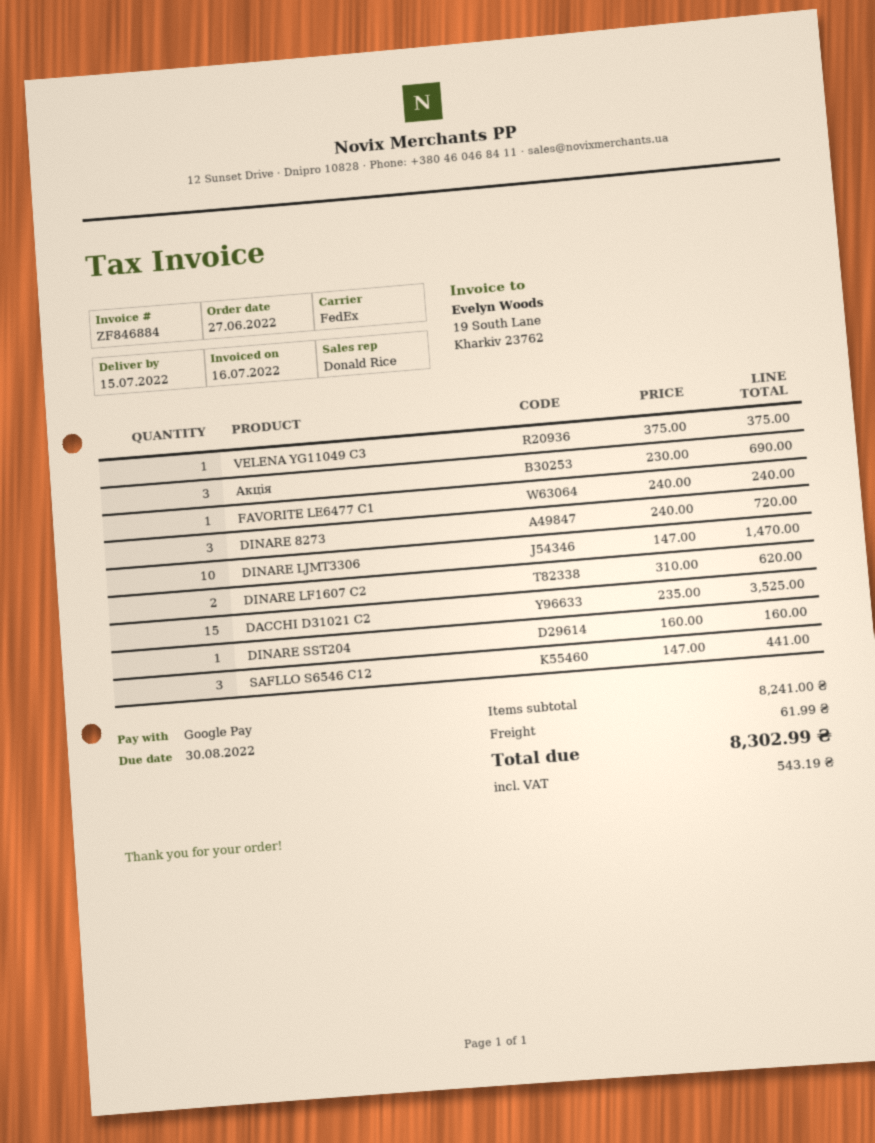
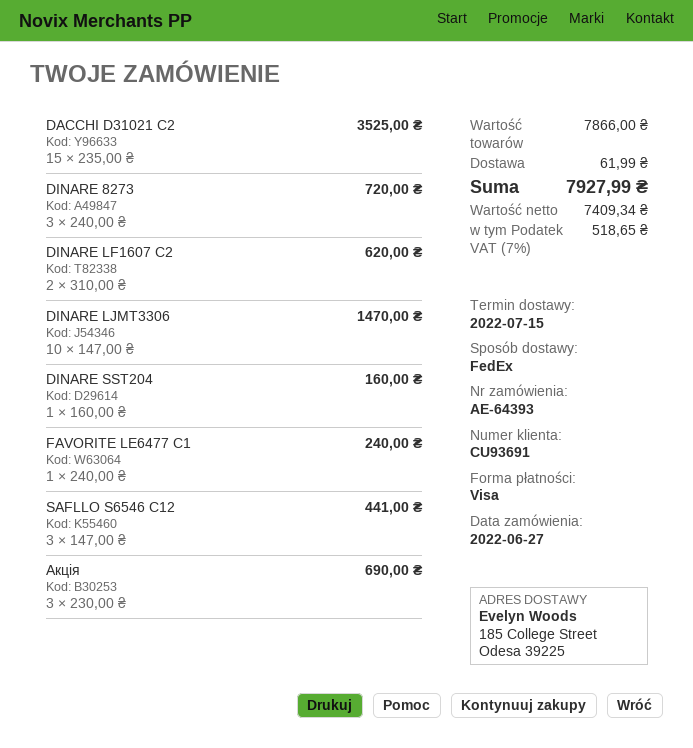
payment method: Google Pay -> Visa
VELENA YG11049 C3: 1 x 375.00 = 375.00 -> none
subtotal: 8241.00 -> 7866.00
tax: 543.19 -> 518.65
total: 8302.99 -> 7927.99

